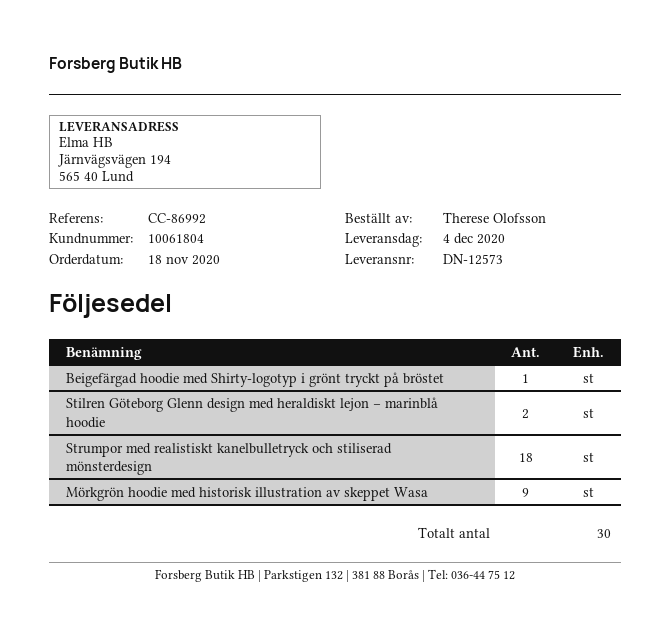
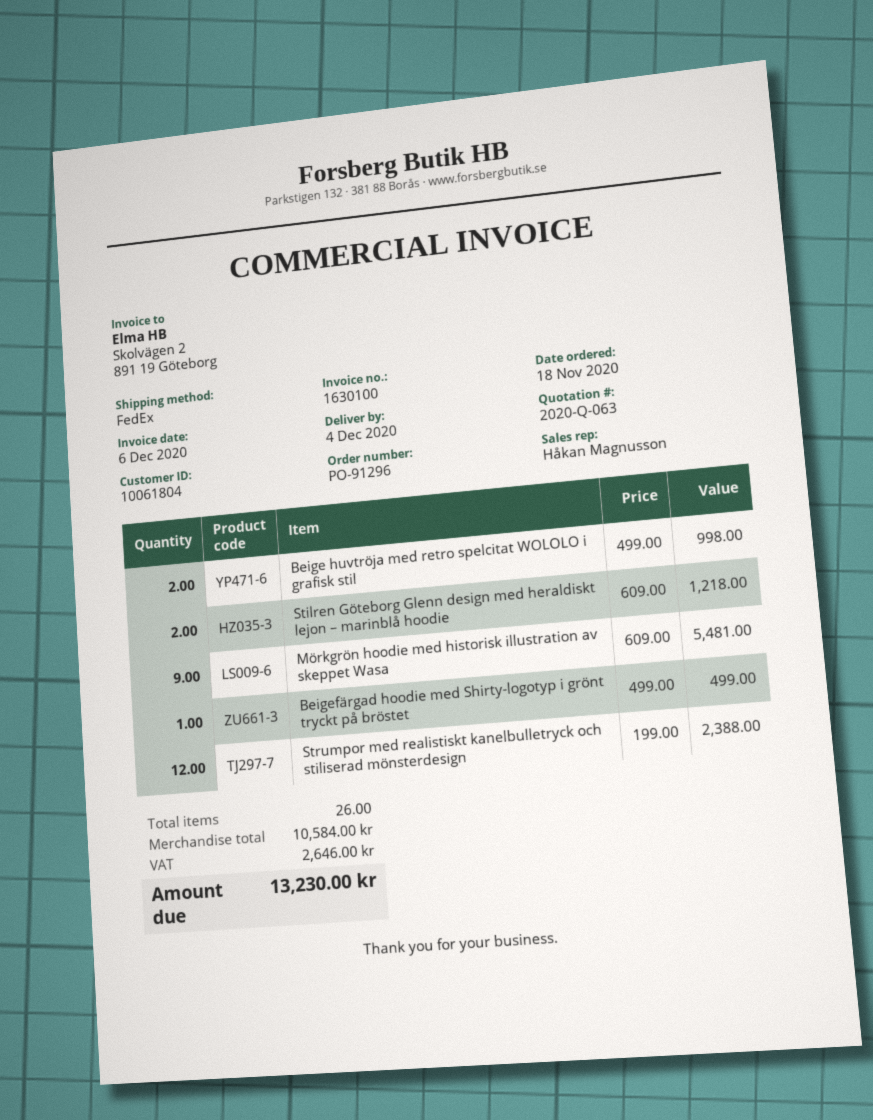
Strumpor med realistiskt kanelbulletryck och stiliserad mönsterdesign: 18 -> 12
Beige huvtröja med retro spelcitat WOLOLO i grafisk stil: none -> 2
total quantity: 30 -> 26

